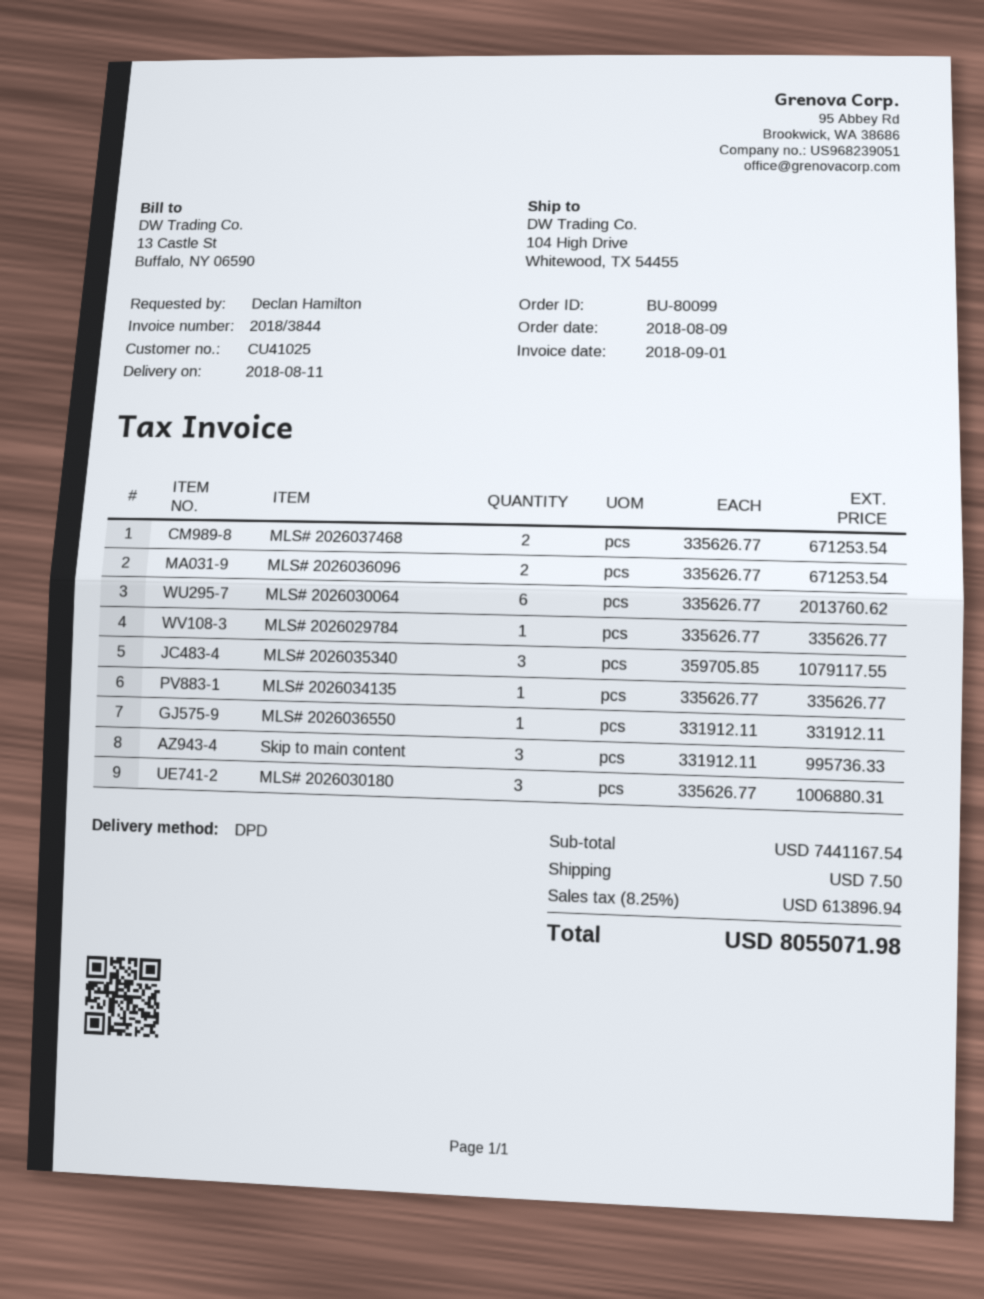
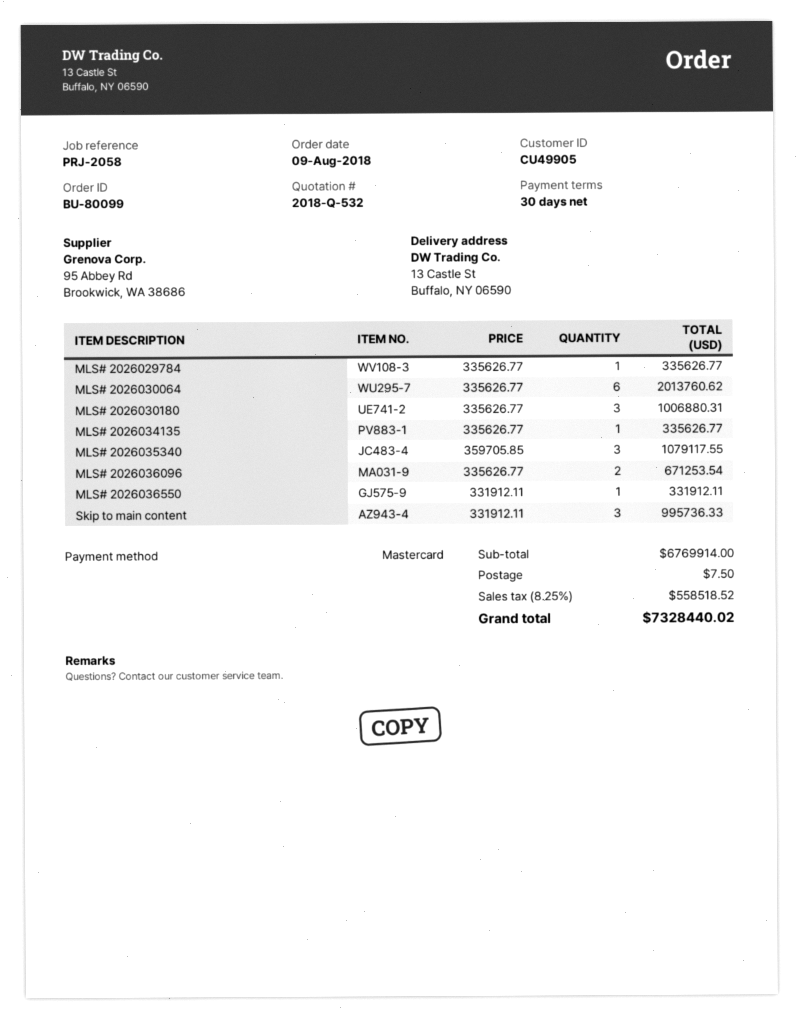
customer number: CU41025 -> CU49905
ship to: 104 High Drive, Whitewood, TX 54455 -> 13 Castle St, Buffalo, NY 06590
MLS# 2026037468: 2 x 335626.77 = 671253.54 -> none
subtotal: 7441167.54 -> 6769914.00
tax: 8.25% = 613896.94 -> 8.25% = 558518.52
total: 8055071.98 -> 7328440.02

